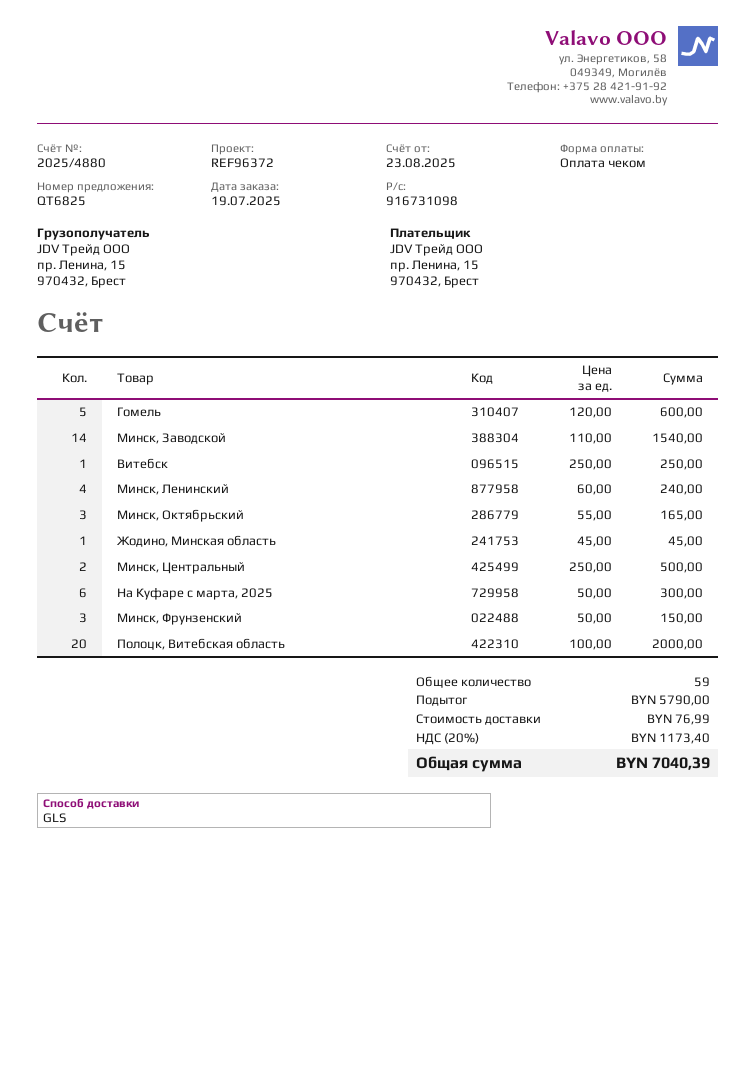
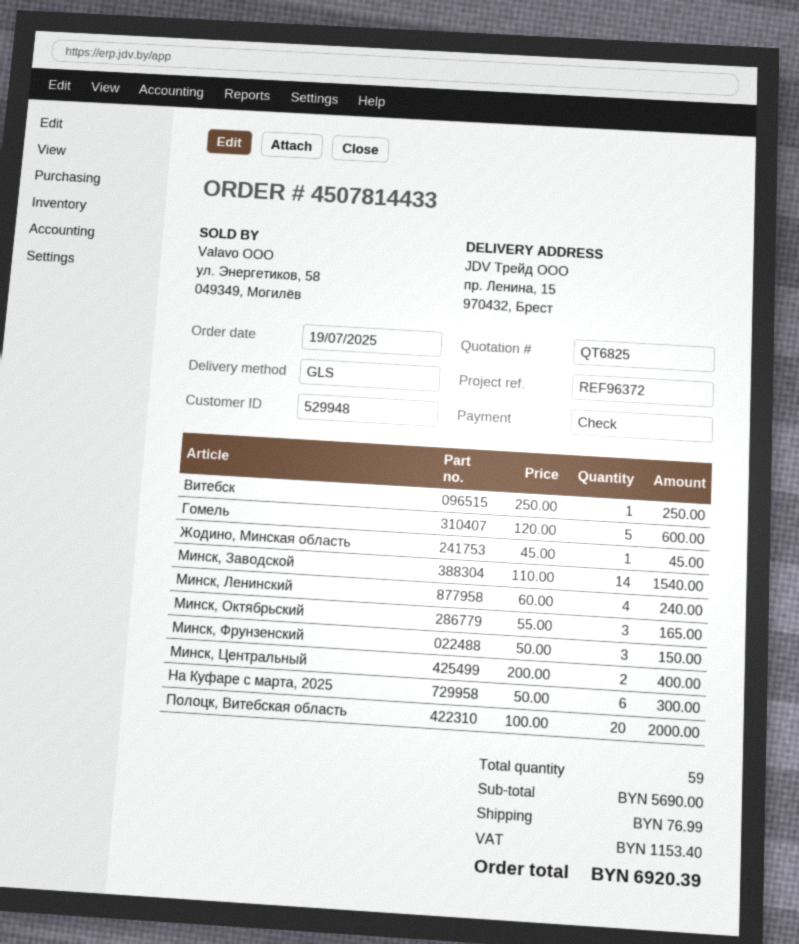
Минск, Центральный: 2 x 250.00 = 500.00 -> 2 x 200.00 = 400.00
subtotal: 5790.00 -> 5690.00
tax: 1173.40 -> 1153.40
total: 7040.39 -> 6920.39

